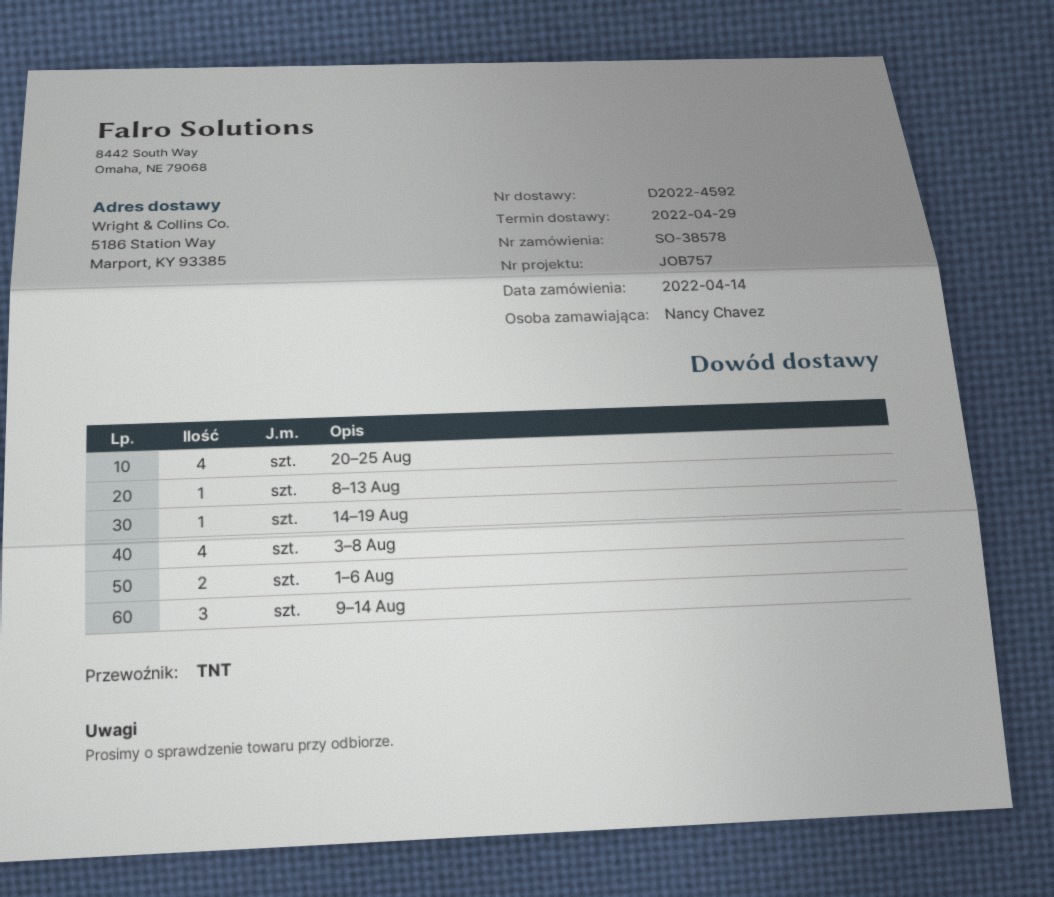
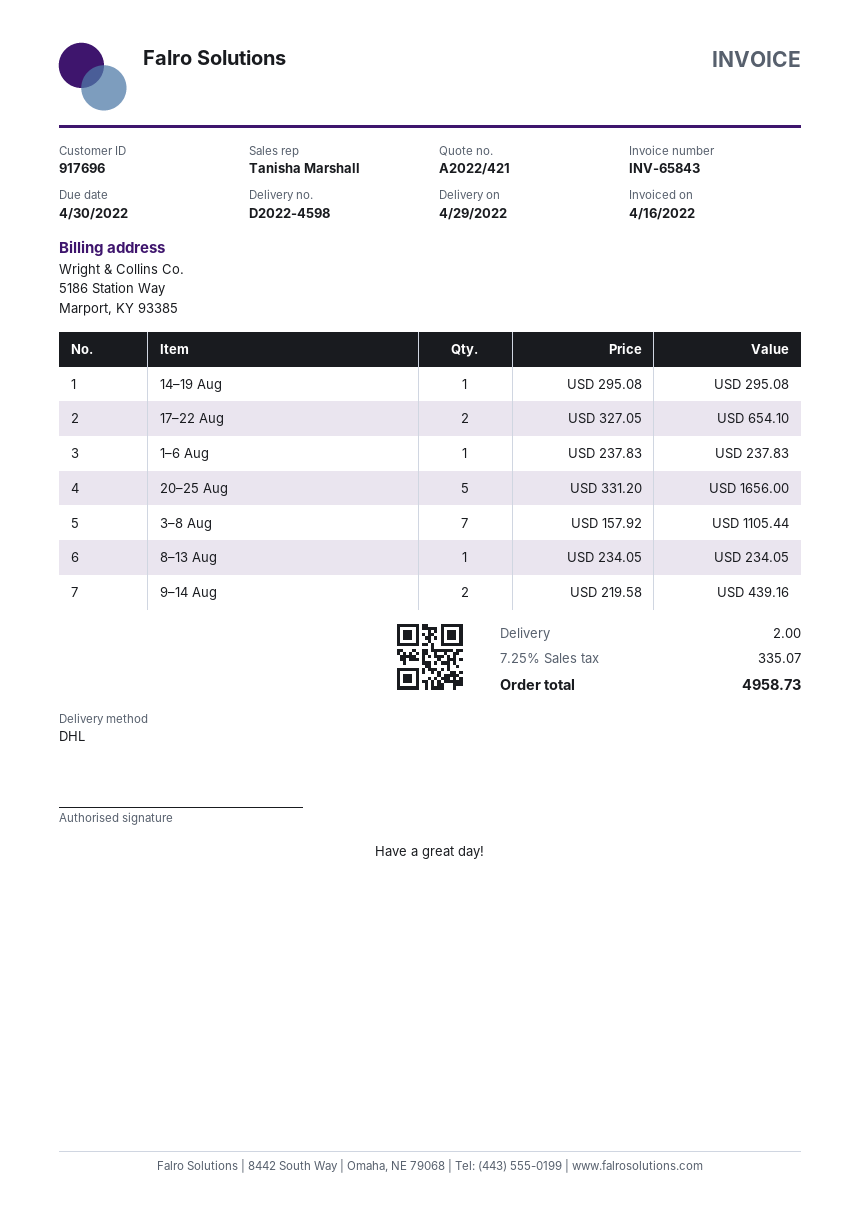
delivery note number: D2022-4592 -> D2022-4598
shipping method: TNT -> DHL
20–25 Aug: 4 -> 5
3–8 Aug: 4 -> 7
1–6 Aug: 2 -> 1
9–14 Aug: 3 -> 2
17–22 Aug: none -> 2

